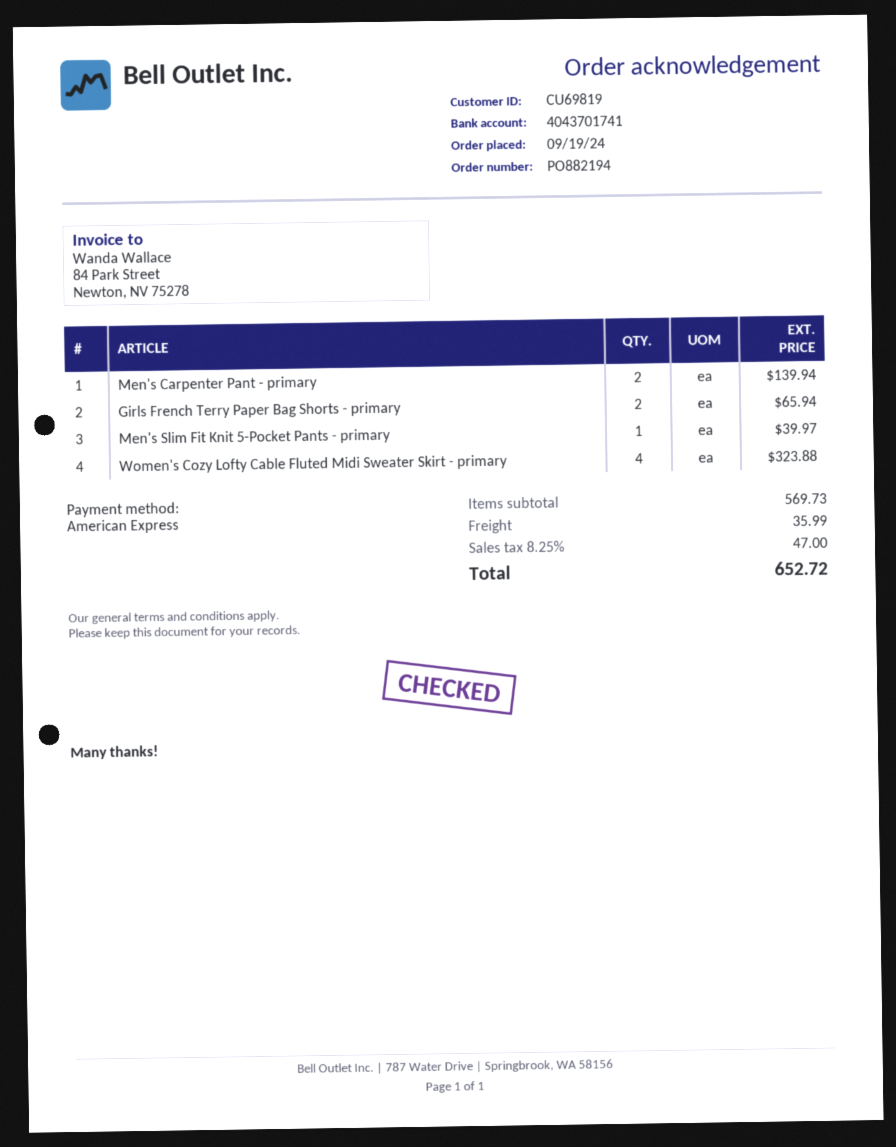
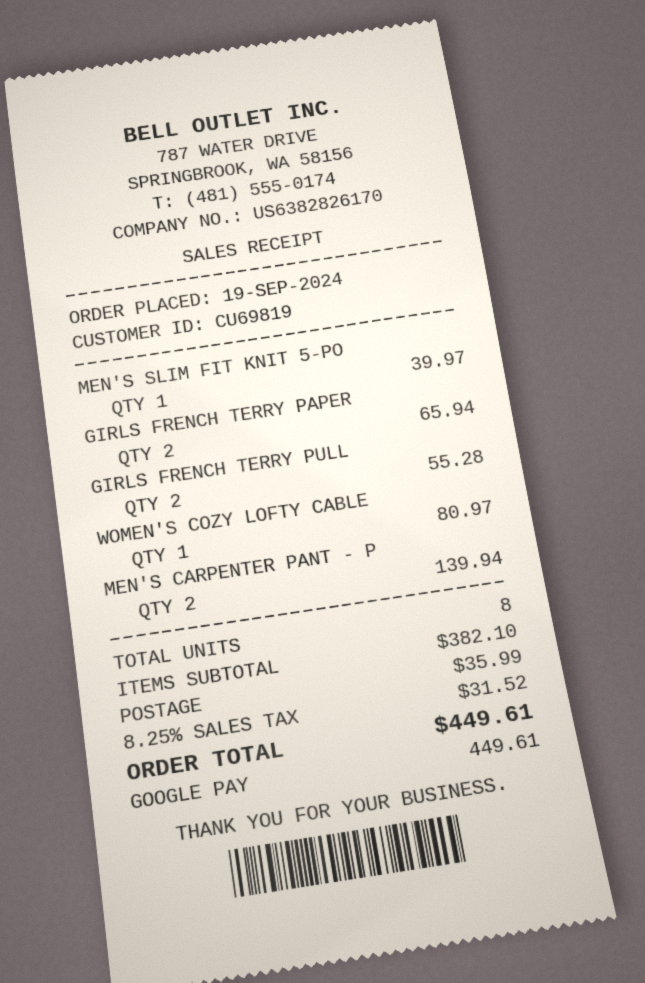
payment method: American Express -> Google Pay
Women's Cozy Lofty Cable Fluted Midi Sweater Skirt - primary: 4 for 323.88 -> 1 for 80.97
GIRLS FRENCH TERRY PULL: none -> 2 for 55.28
subtotal: 569.73 -> 382.10
tax: 8.25% = 47.00 -> 8.25% = 31.52
total: 652.72 -> 449.61

